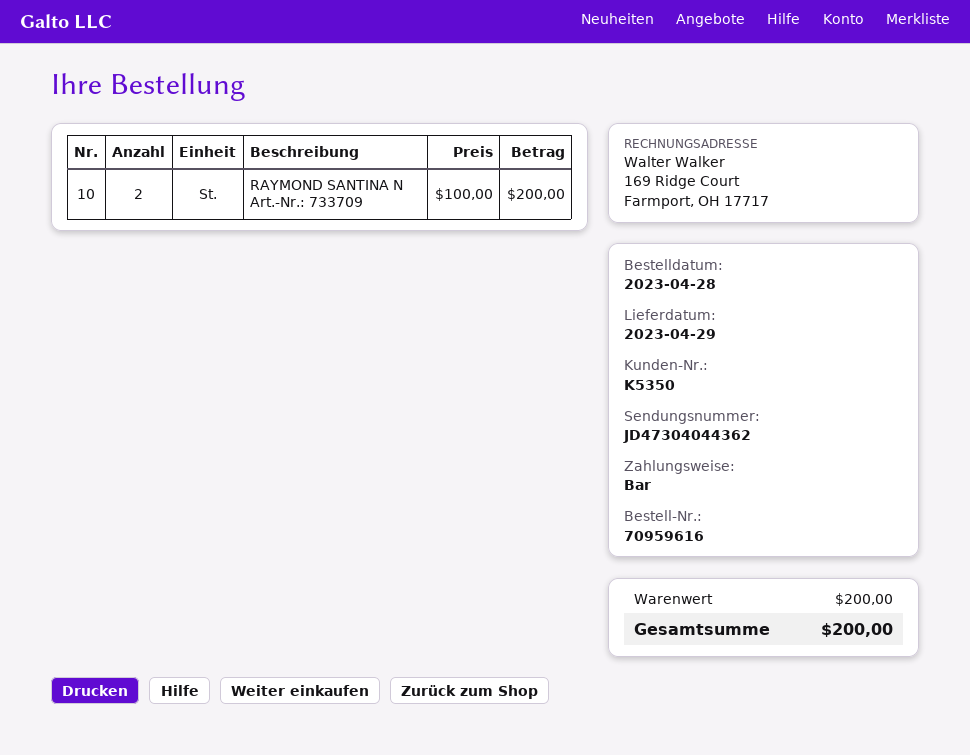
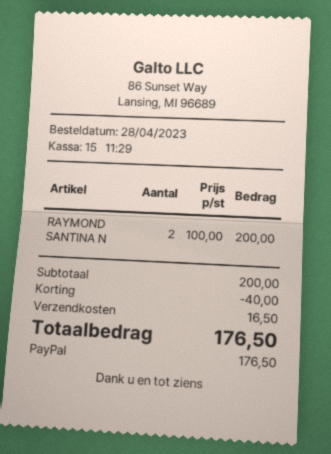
payment method: cash -> PayPal
discount: none -> 40.00
shipping: none -> 16.50
total: 200.00 -> 176.50

